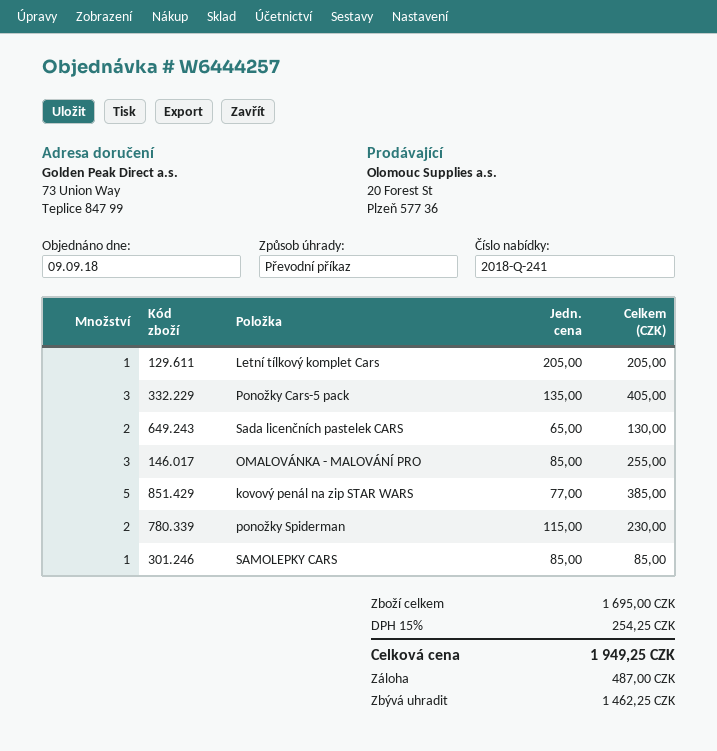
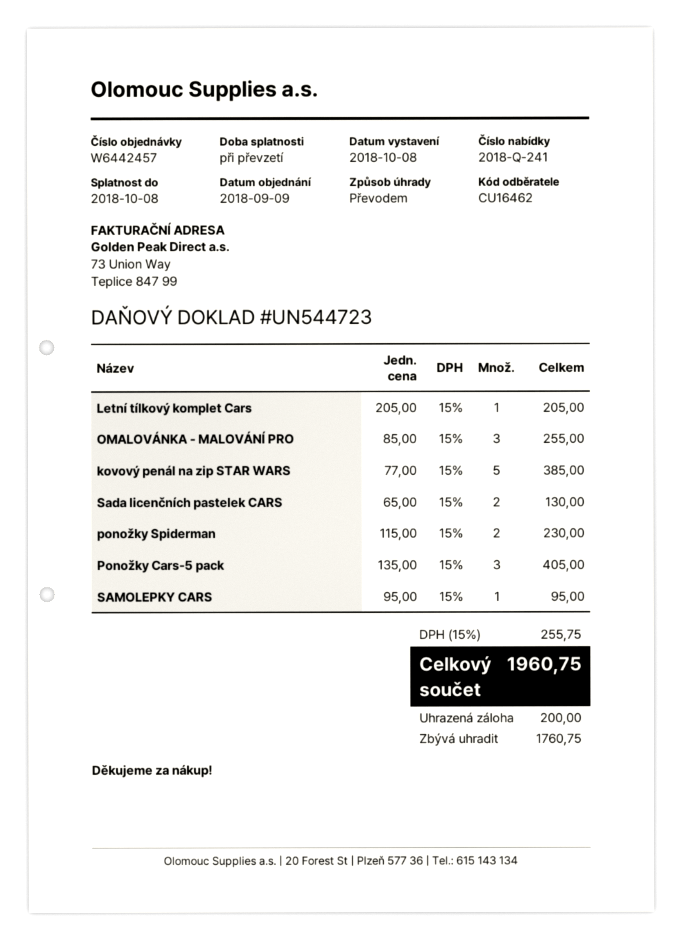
order number: W6444257 -> W6442457
SAMOLEPKY CARS: 1 x 85.00 = 85.00 -> 1 x 95.00 = 95.00
tax: 15% = 254.25 -> 15% = 255.75
total: 1949.25 -> 1960.75
deposit: 487.00 -> 200.00
balance: 1462.25 -> 1760.75

